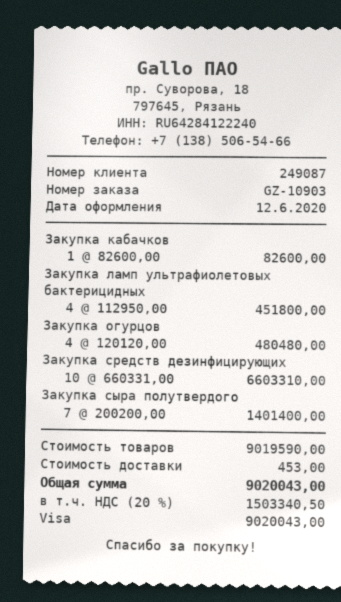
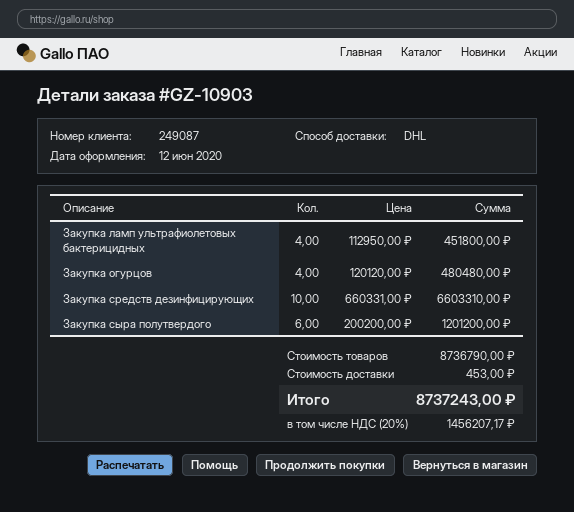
Закупка кабачков: 1 x 82600.00 = 82600.00 -> none
Закупка сыра полутвердого: 7 x 200200.00 = 1401400.00 -> 6 x 200200.00 = 1201200.00
subtotal: 9019590.00 -> 8736790.00
tax: 20% = 1503340.50 -> 20% = 1456207.17
total: 9020043.00 -> 8737243.00

